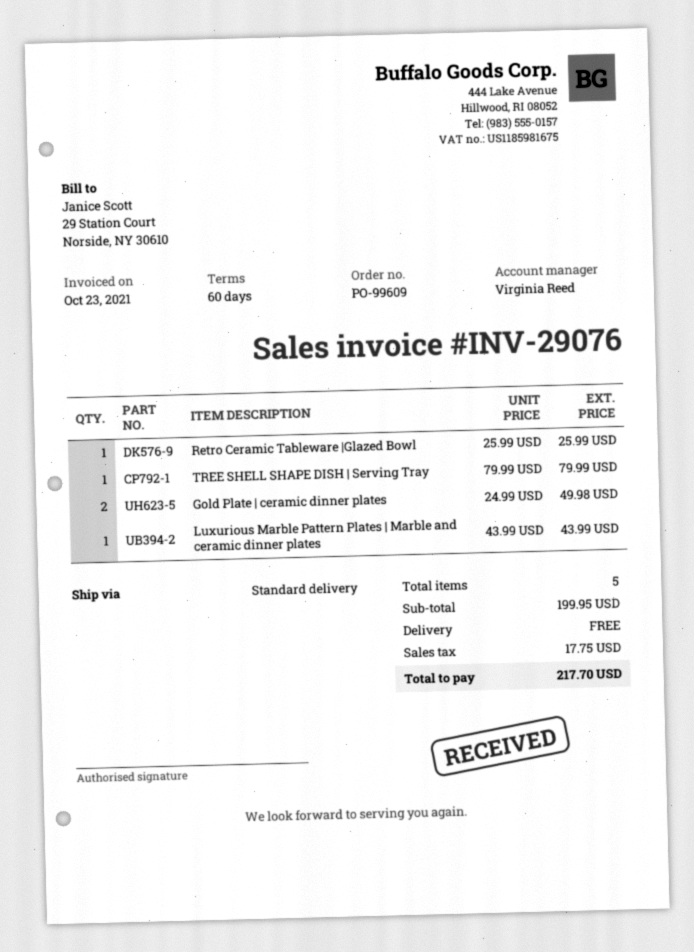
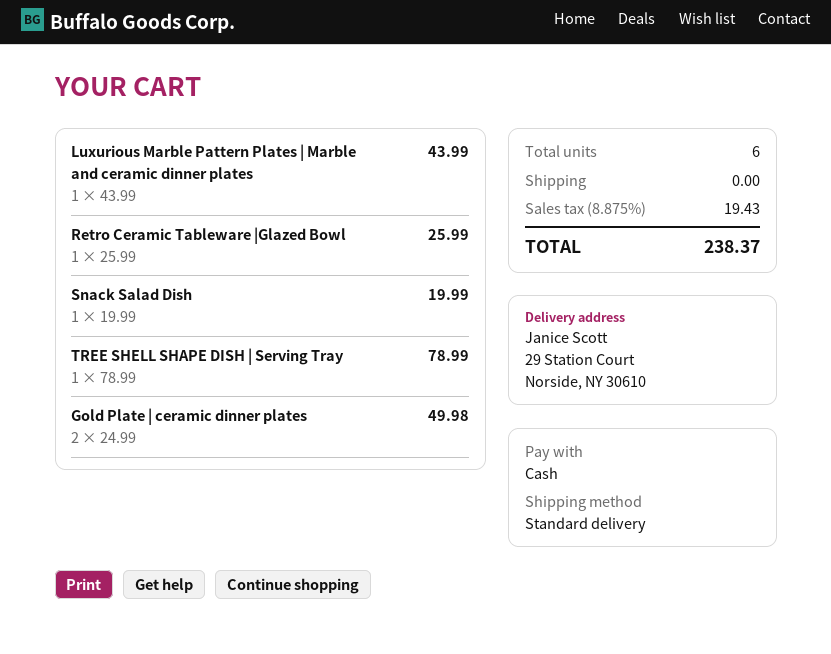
TREE SHELL SHAPE DISH | Serving Tray: 1 x 79.99 = 79.99 -> 1 x 78.99 = 78.99
Snack Salad Dish: none -> 1 x 19.99 = 19.99
total quantity: 5 -> 6
tax: 17.75 -> 19.43
total: 217.70 -> 238.37

